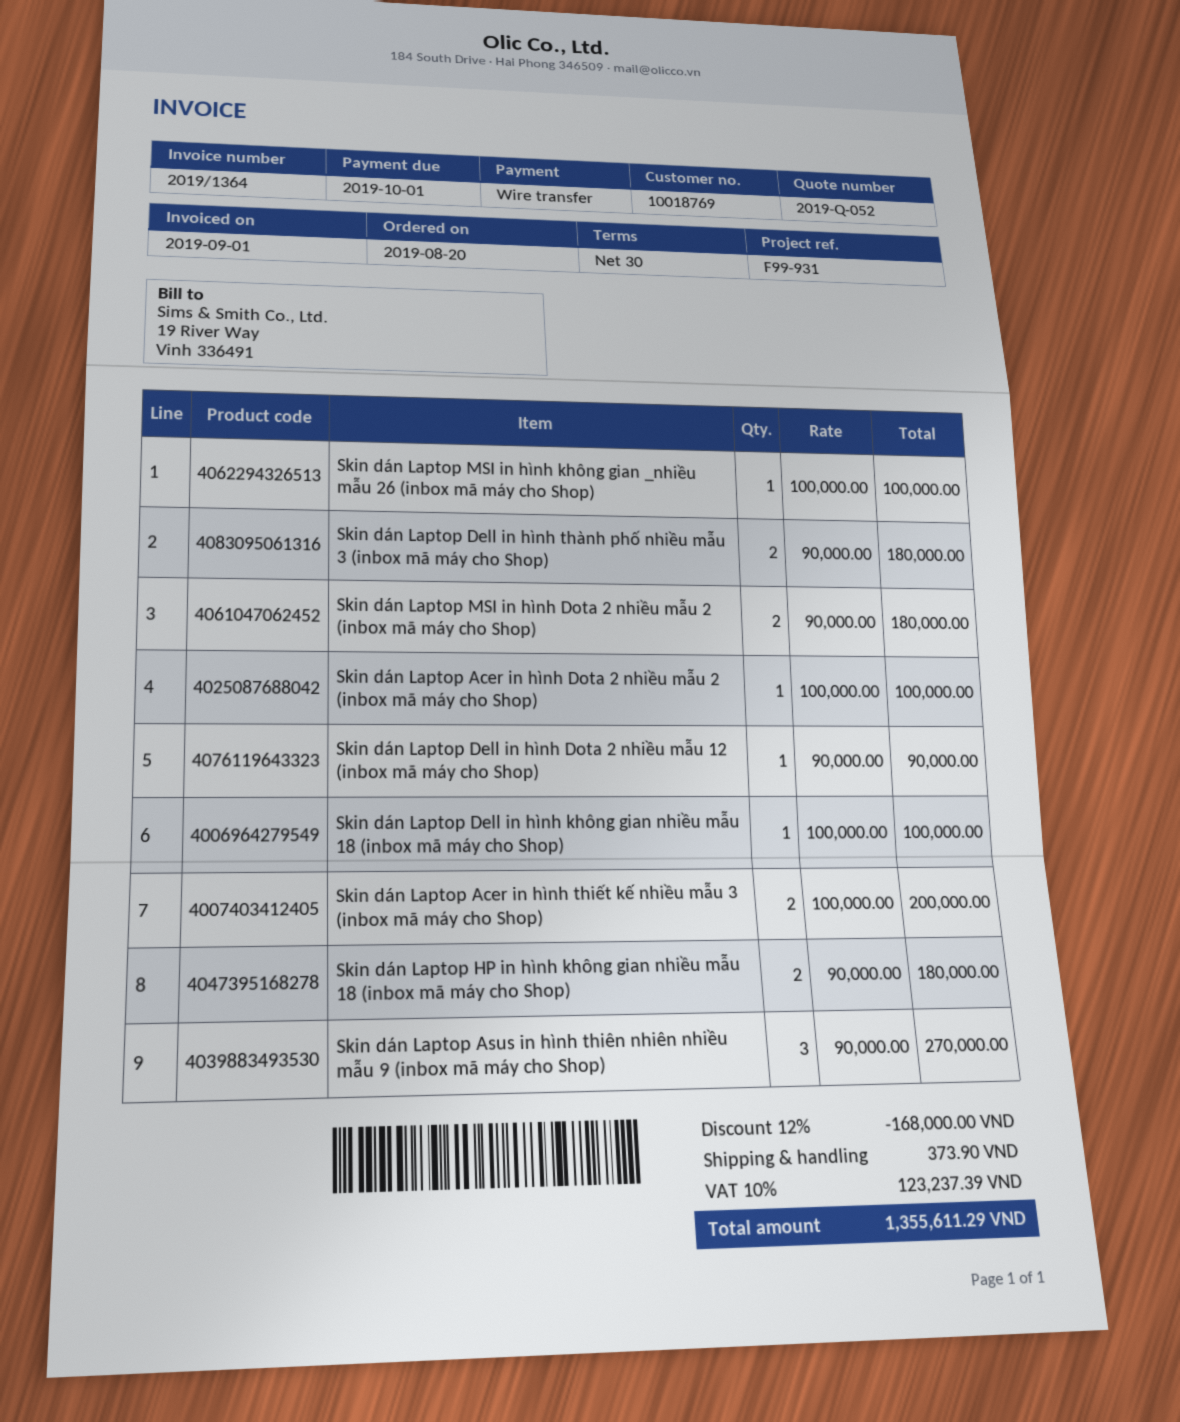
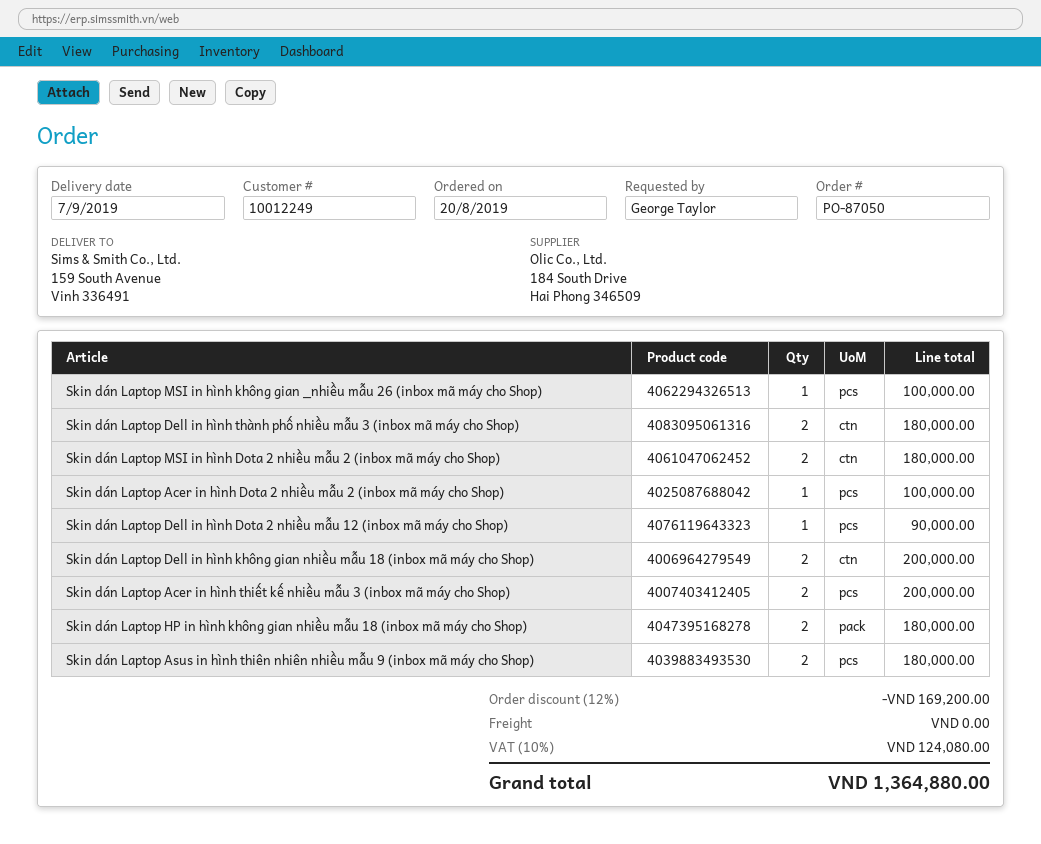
customer number: 10018769 -> 10012249
Skin dán Laptop Dell in hình không gian nhiều mẫu 18 (inbox mã máy cho Shop): 1 for 100000.00 -> 2 for 200000.00
Skin dán Laptop Asus in hình thiên nhiên nhiều mẫu 9 (inbox mã máy cho Shop): 3 for 270000.00 -> 2 for 180000.00
discount: 12% = 168000.00 -> 12% = 169200.00
shipping: 373.90 -> 0.00
tax: 10% = 123237.39 -> 10% = 124080.00
total: 1355611.29 -> 1364880.00

